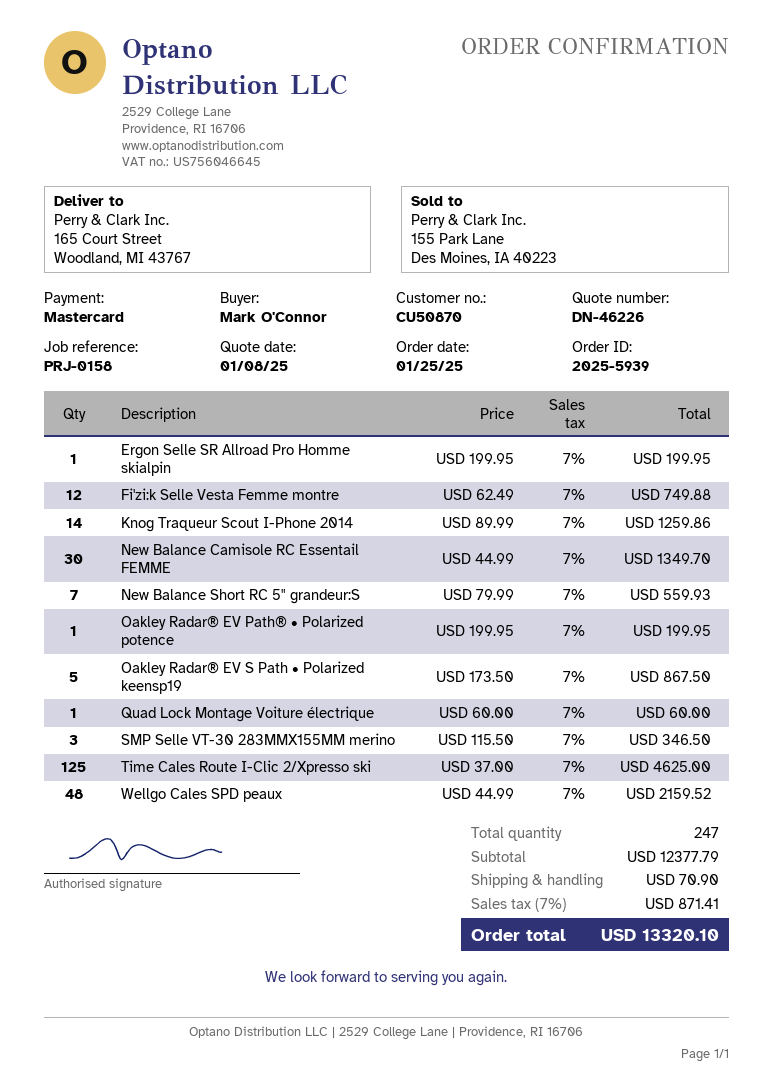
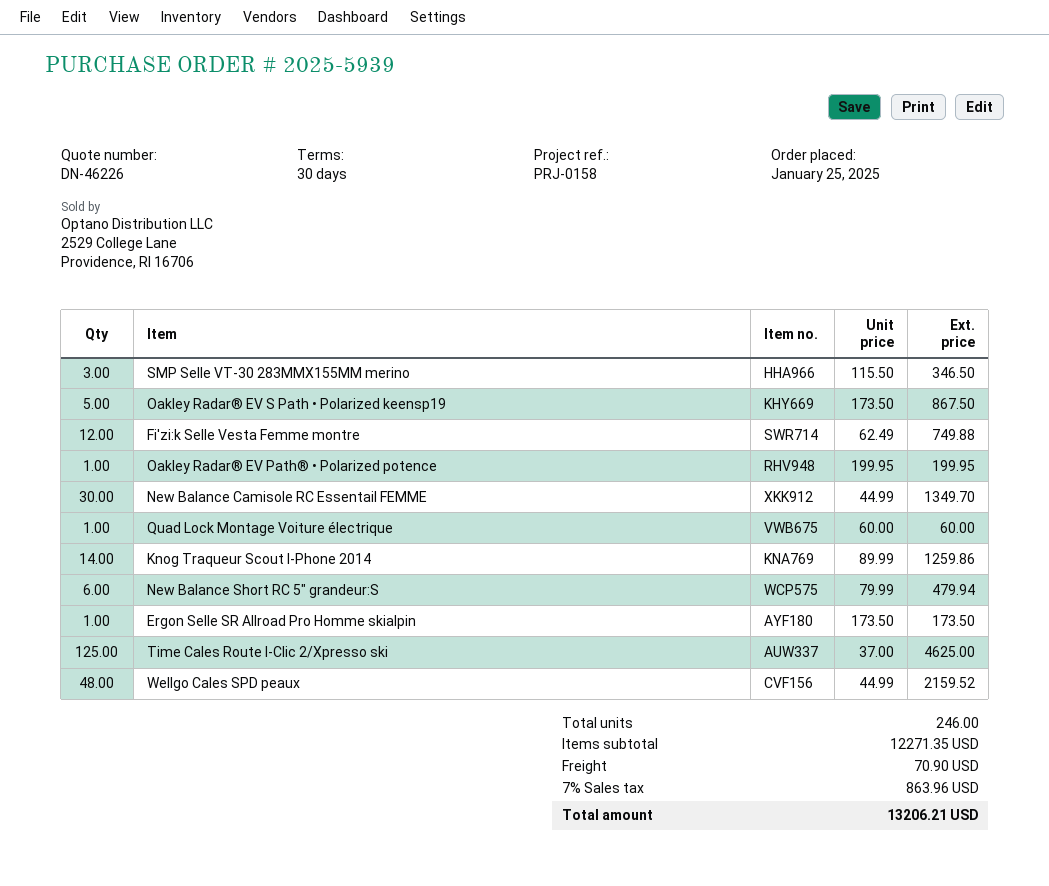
Ergon Selle SR Allroad Pro Homme skialpin: 1 x 199.95 = 199.95 -> 1 x 173.50 = 173.50
New Balance Short RC 5" grandeur:S: 7 x 79.99 = 559.93 -> 6 x 79.99 = 479.94
total quantity: 247 -> 246
subtotal: 12377.79 -> 12271.35
tax: 7% = 871.41 -> 7% = 863.96
total: 13320.10 -> 13206.21

